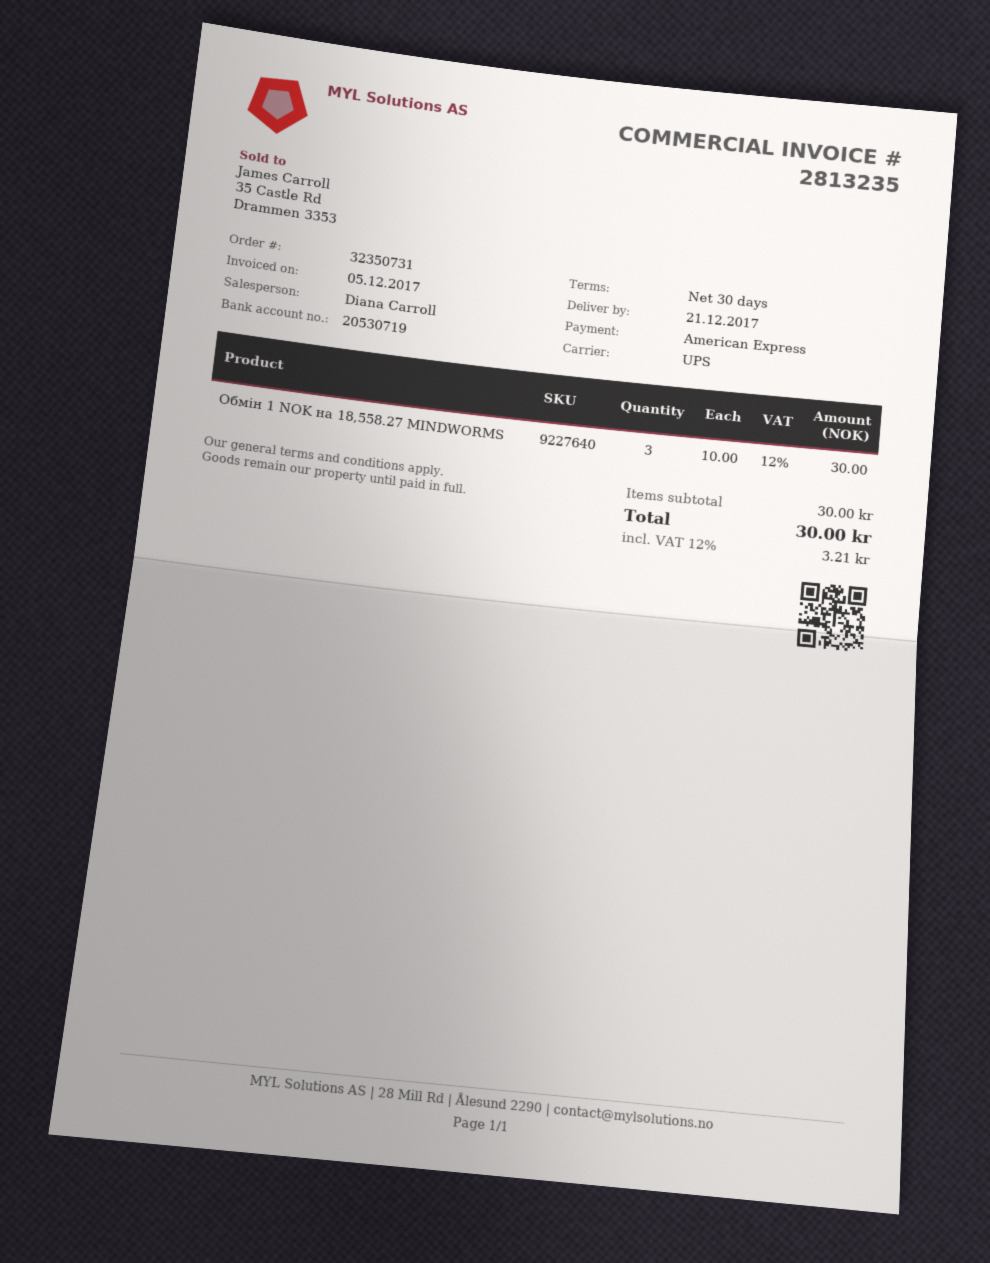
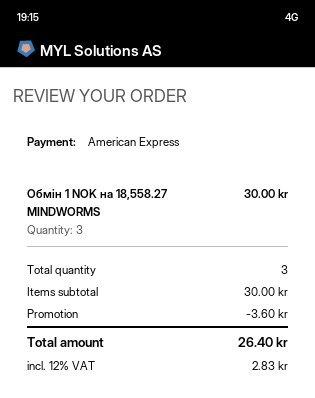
discount: none -> 3.60
tax: 12% = 3.21 -> 12% = 2.83
total: 30.00 -> 26.40

